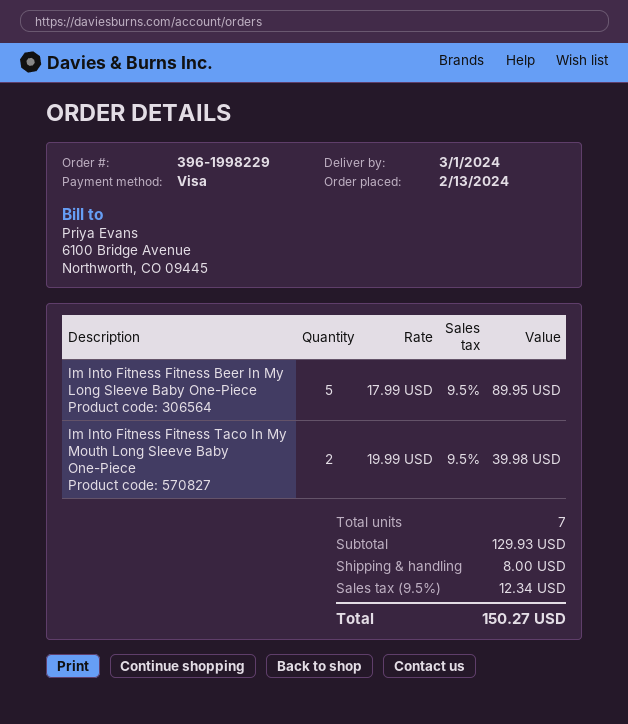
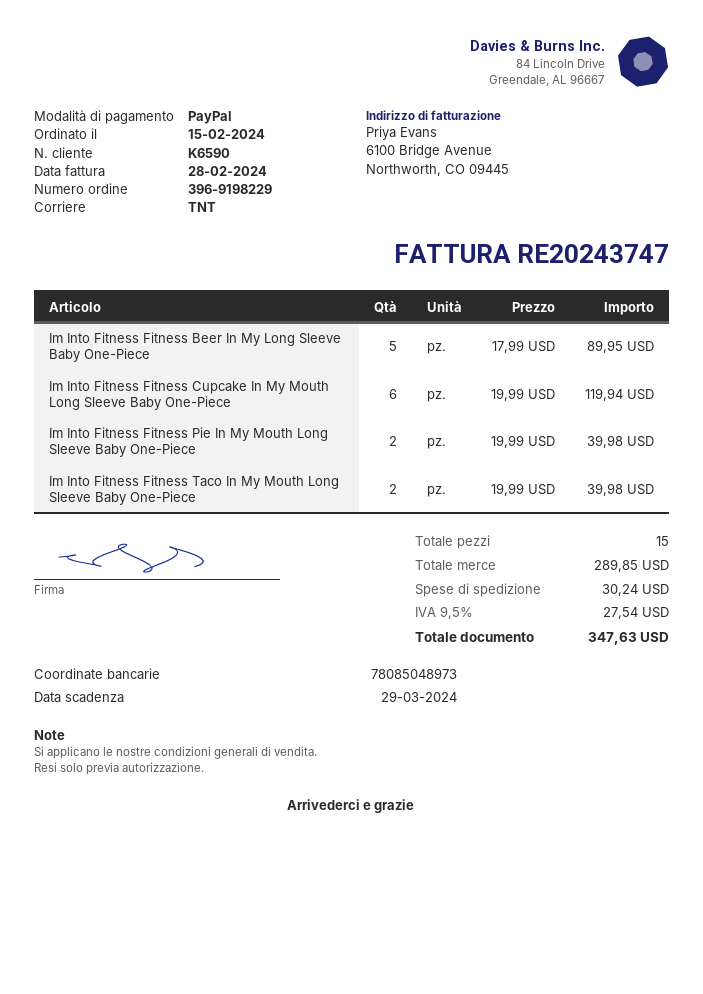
order number: 396-1998229 -> 396-9198229
order date: 2024-02-13 -> 2024-02-15
payment method: Visa -> PayPal
Im Into Fitness Fitness Cupcake In My Mouth Long Sleeve Baby One-Piece: none -> 6 x 19.99 = 119.94
Im Into Fitness Fitness Pie In My Mouth Long Sleeve Baby One-Piece: none -> 2 x 19.99 = 39.98
total quantity: 7 -> 15
subtotal: 129.93 -> 289.85
shipping: 8.00 -> 30.24
tax: 9.5% = 12.34 -> 9.5% = 27.54
total: 150.27 -> 347.63

